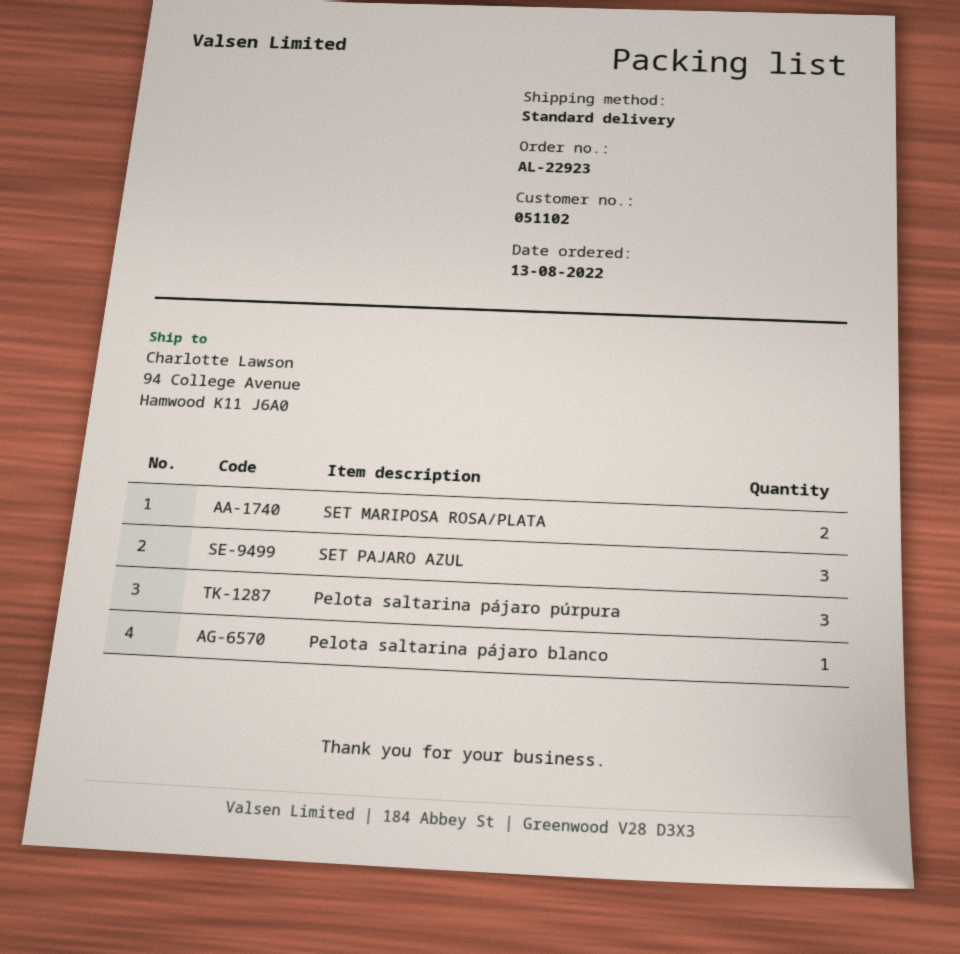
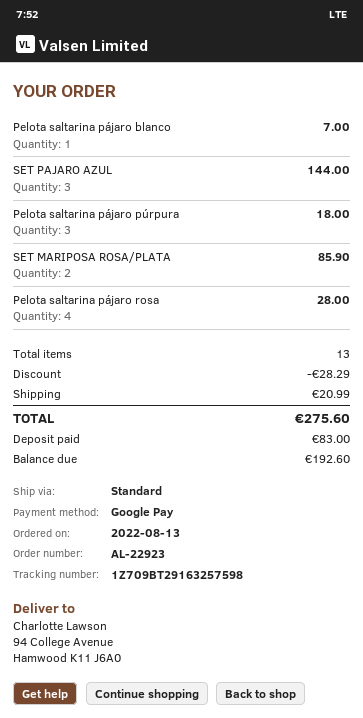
Pelota saltarina pájaro rosa: none -> 4

